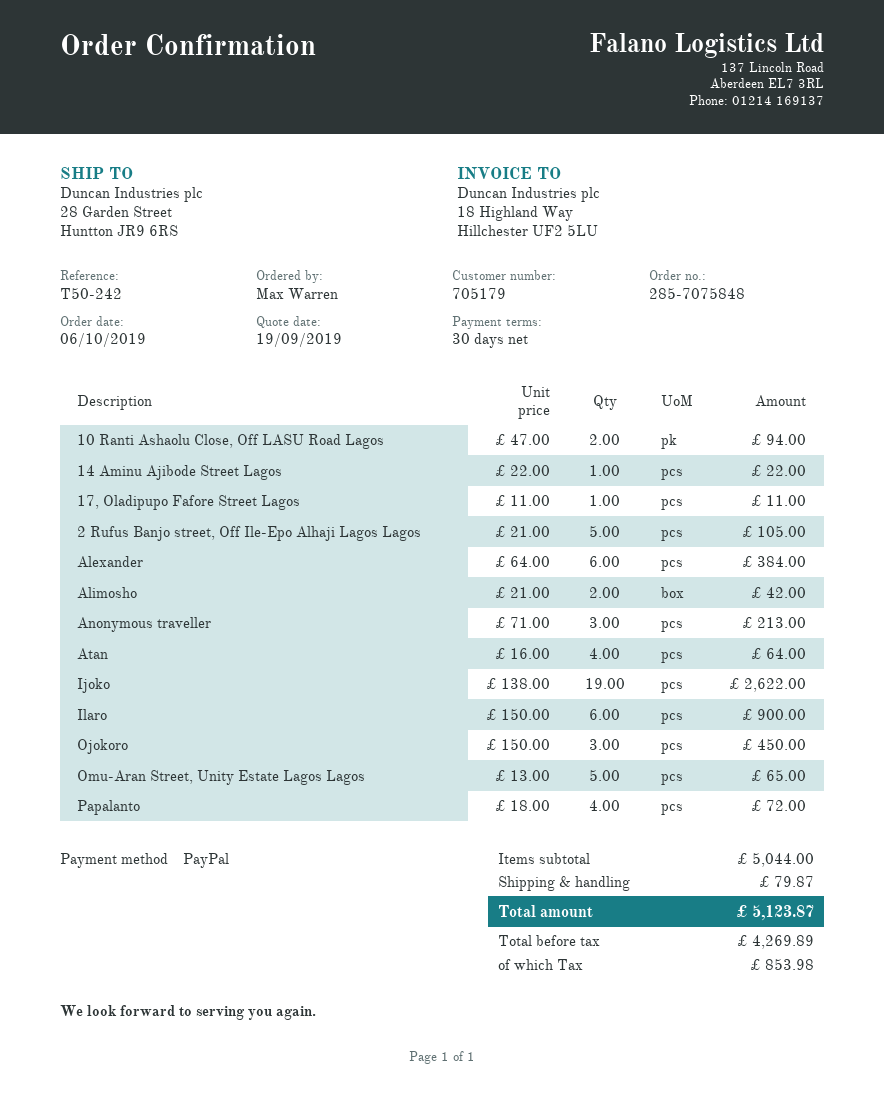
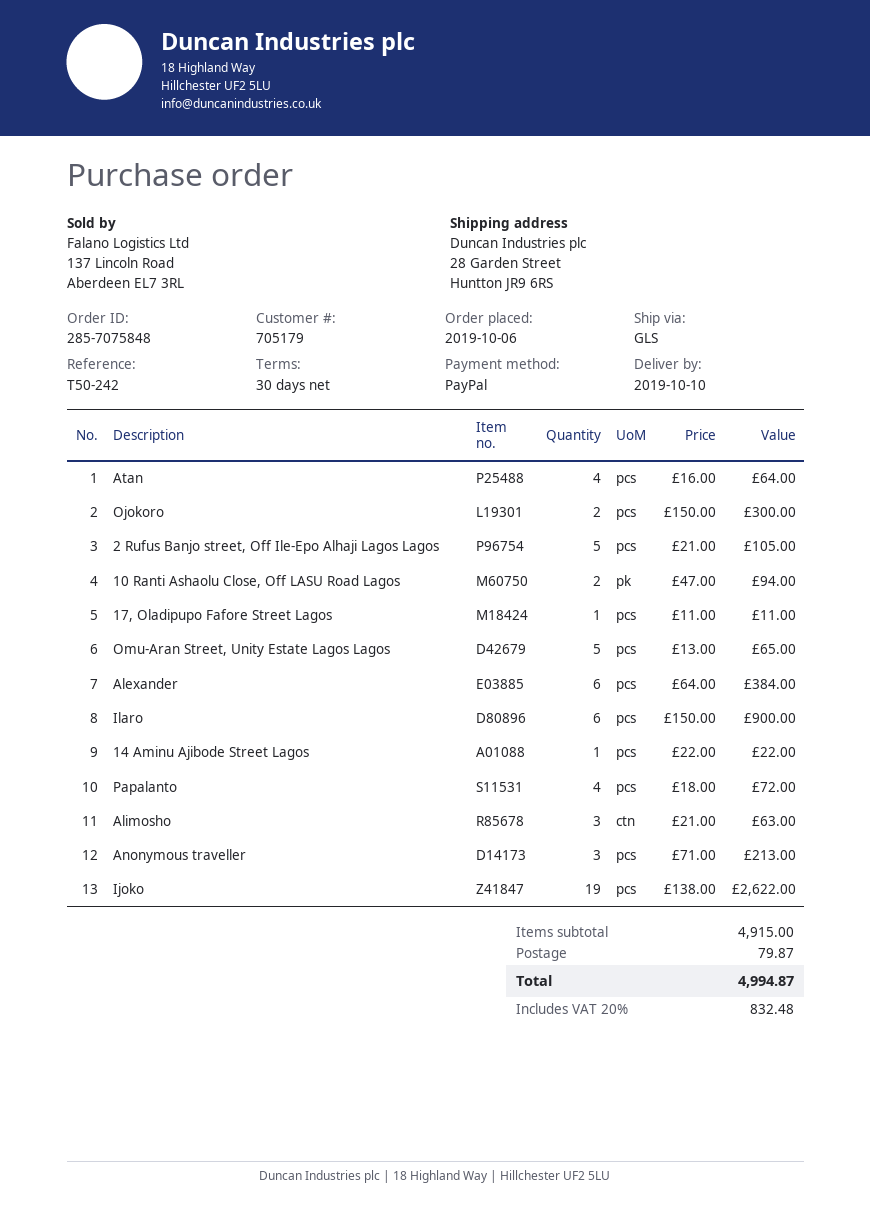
Alimosho: 2 x 21.00 = 42.00 -> 3 x 21.00 = 63.00
Ojokoro: 3 x 150.00 = 450.00 -> 2 x 150.00 = 300.00
subtotal: 5044.00 -> 4915.00
tax: 853.98 -> 832.48
total: 5123.87 -> 4994.87

